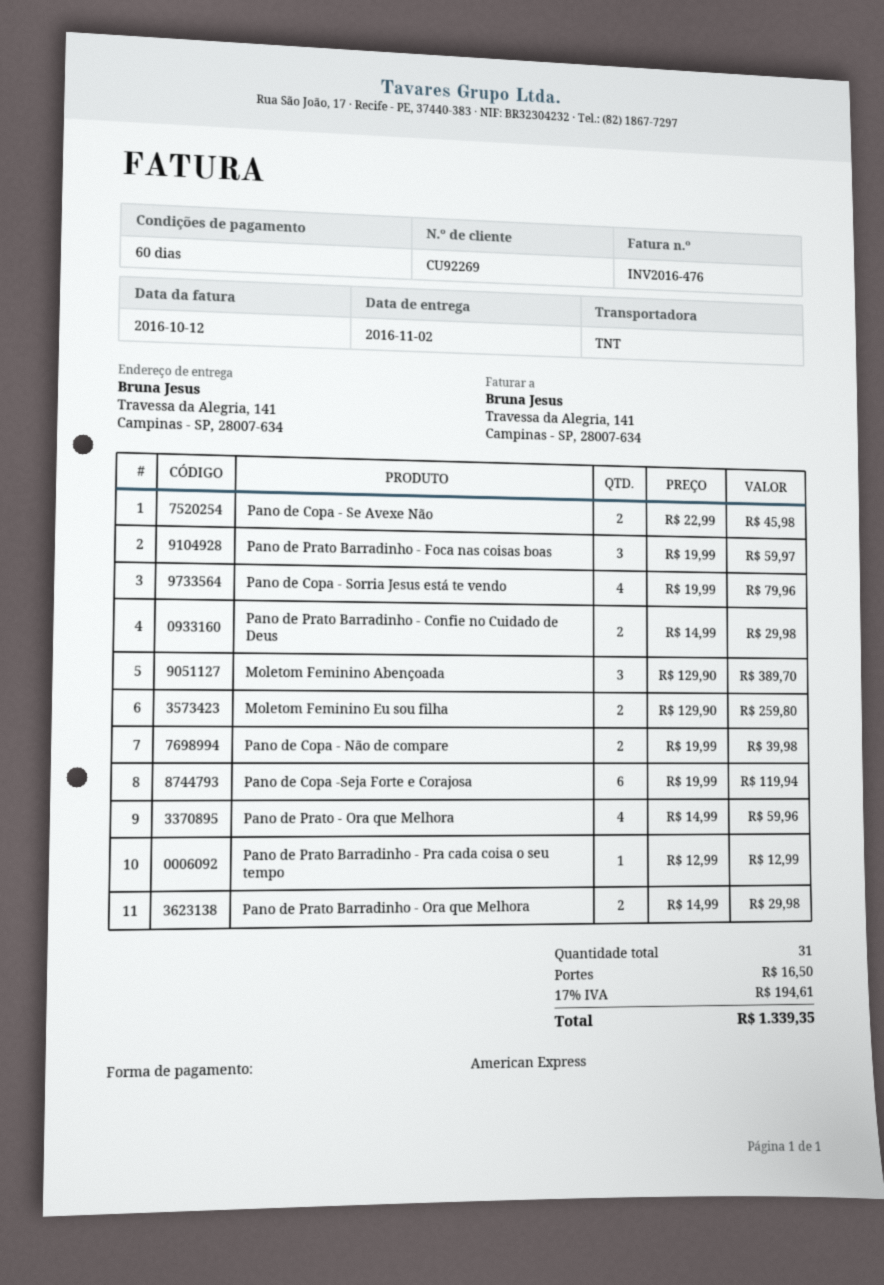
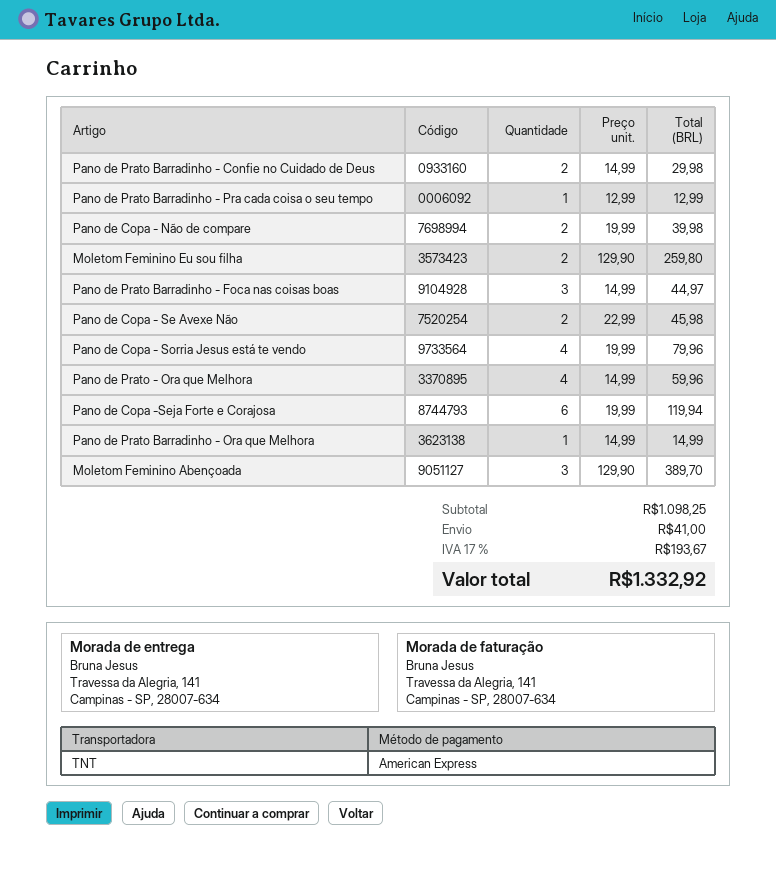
Pano de Prato Barradinho - Foca nas coisas boas: 3 x 19.99 = 59.97 -> 3 x 14.99 = 44.97
Pano de Prato Barradinho - Ora que Melhora: 2 x 14.99 = 29.98 -> 1 x 14.99 = 14.99
shipping: 16.50 -> 41.00
tax: 17% = 194.61 -> 17% = 193.67
total: 1339.35 -> 1332.92

